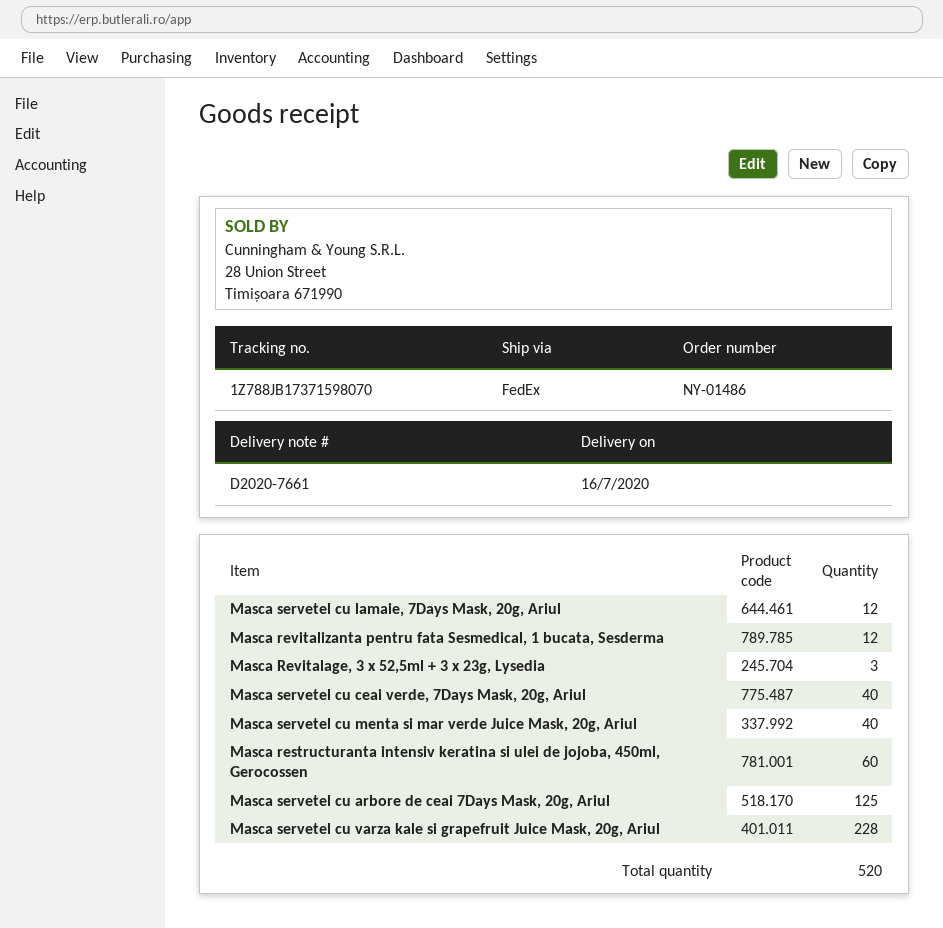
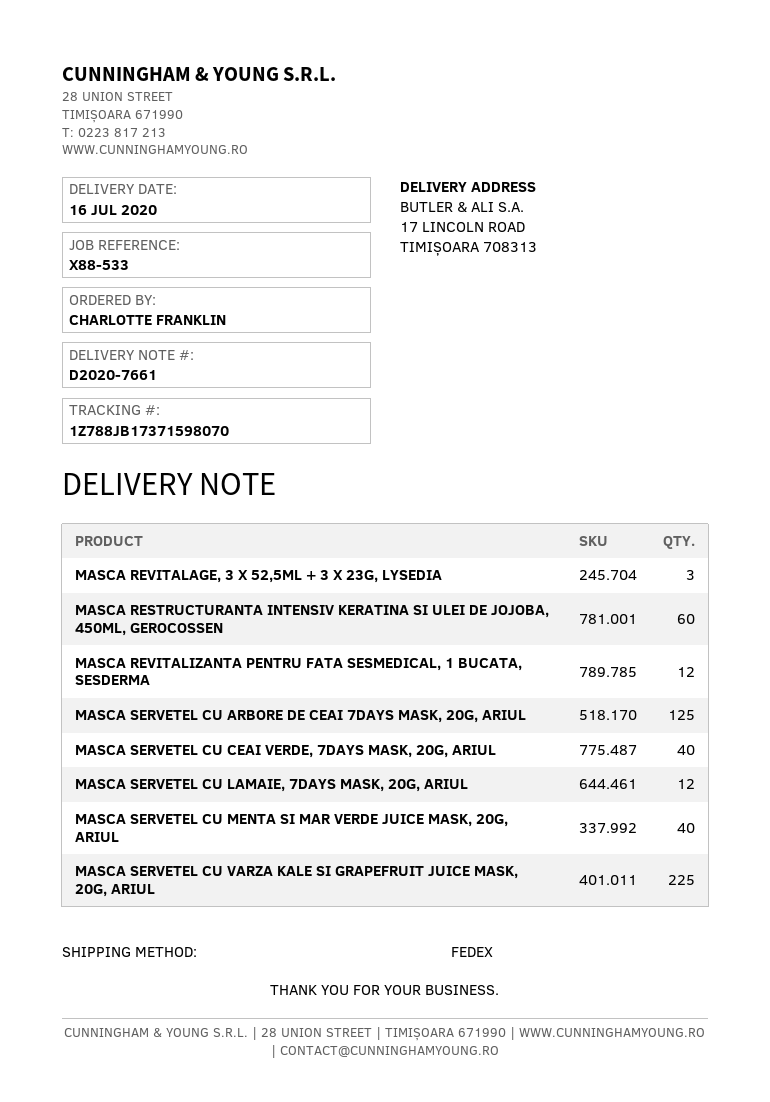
Masca servetel cu varza kale si grapefruit Juice Mask, 20g, Ariul: 228 -> 225

